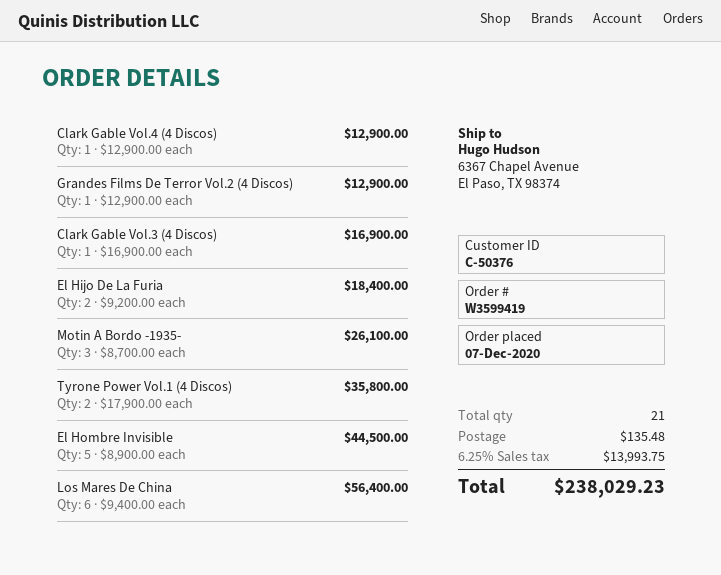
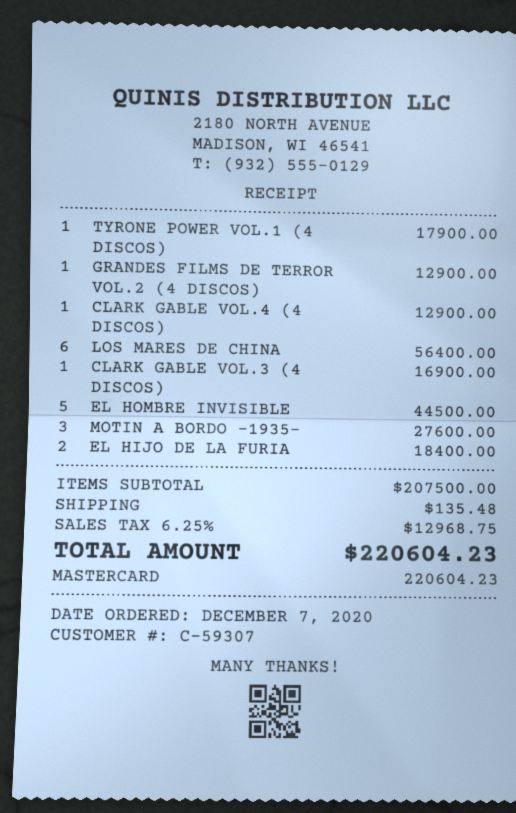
customer number: C-50376 -> C-59307
Motin A Bordo -1935-: 3 for 26100.00 -> 3 for 27600.00
Tyrone Power Vol.1 (4 Discos): 2 for 35800.00 -> 1 for 17900.00
tax: 6.25% = 13993.75 -> 6.25% = 12968.75
total: 238029.23 -> 220604.23

